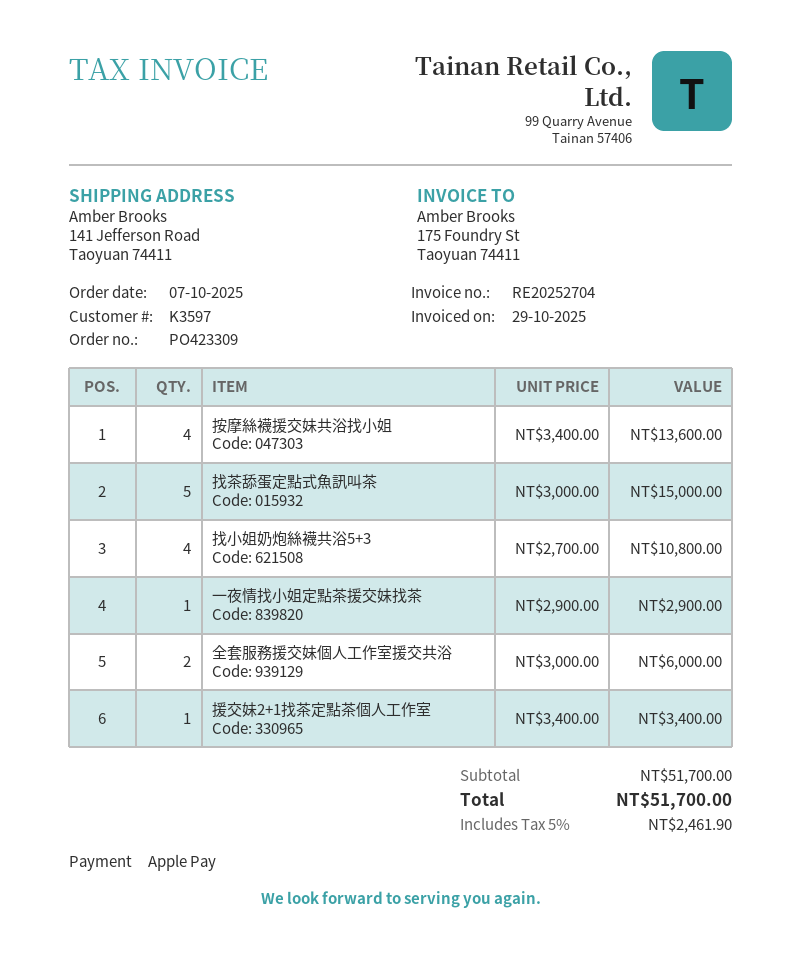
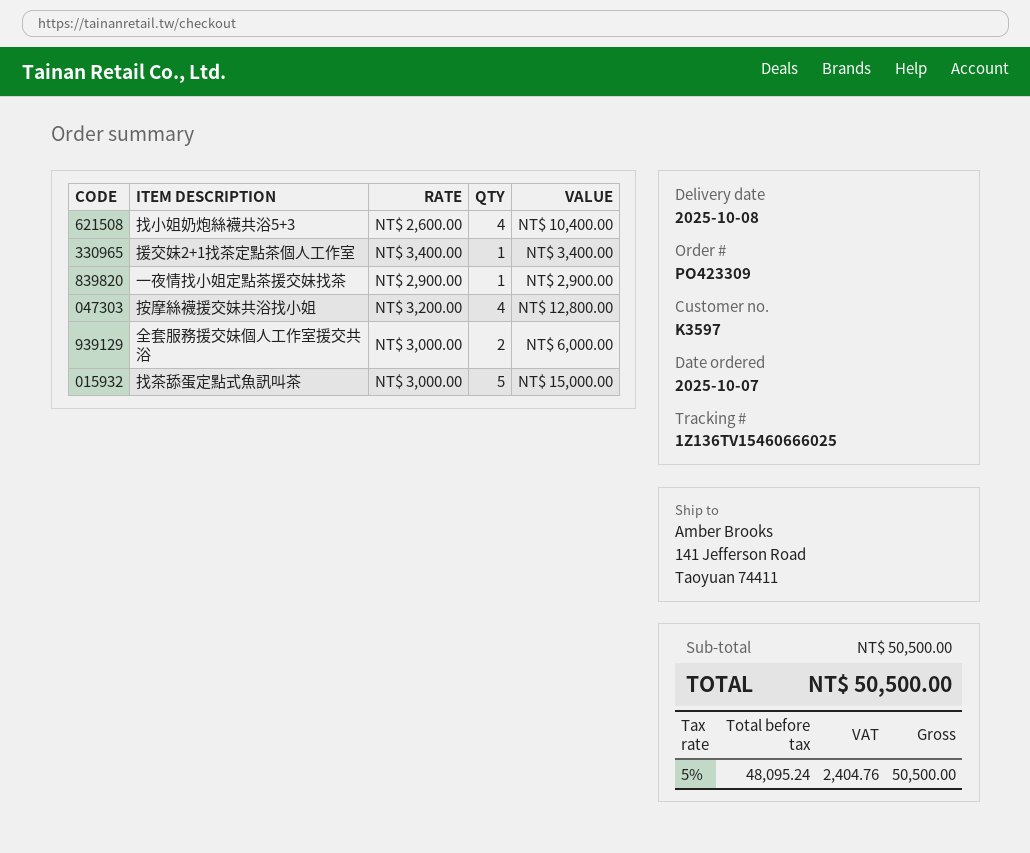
按摩絲襪援交妹共浴找小姐: 4 x 3400.00 = 13600.00 -> 4 x 3200.00 = 12800.00
找小姐奶炮絲襪共浴5+3: 4 x 2700.00 = 10800.00 -> 4 x 2600.00 = 10400.00
subtotal: 51700.00 -> 50500.00
tax: 5% = 2461.90 -> 5% = 2404.76
total: 51700.00 -> 50500.00

